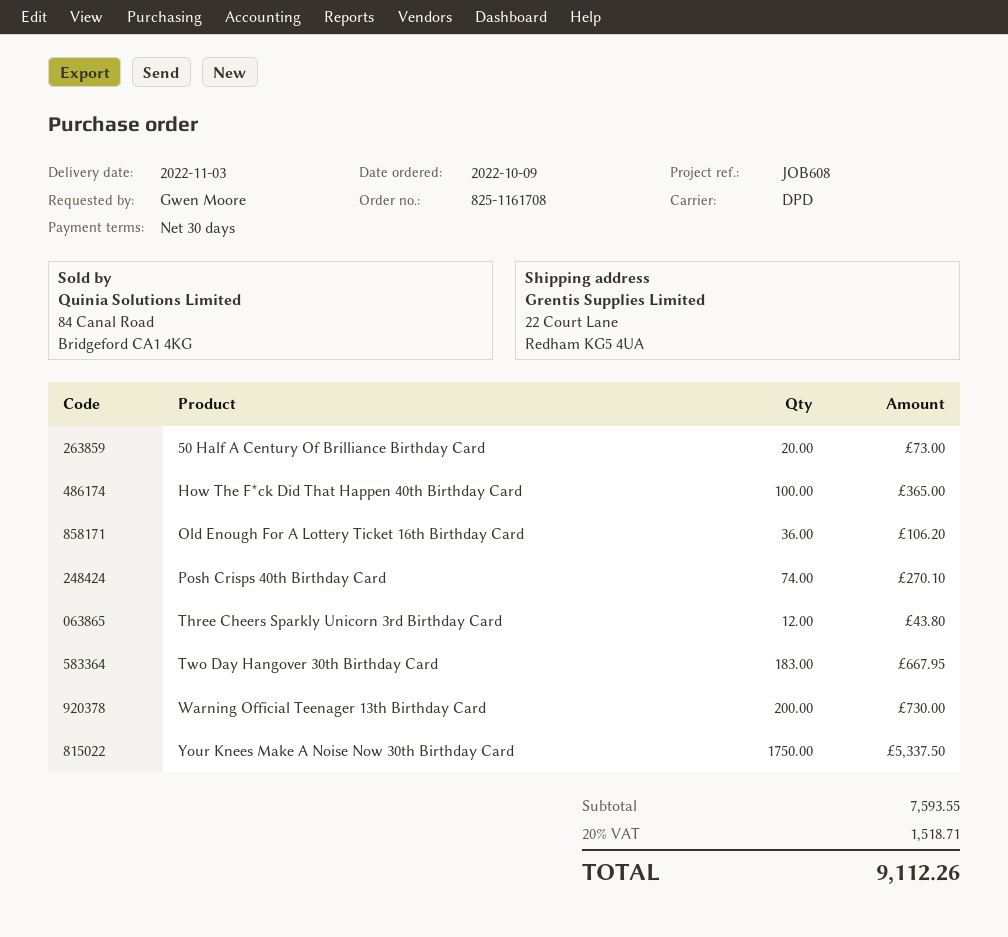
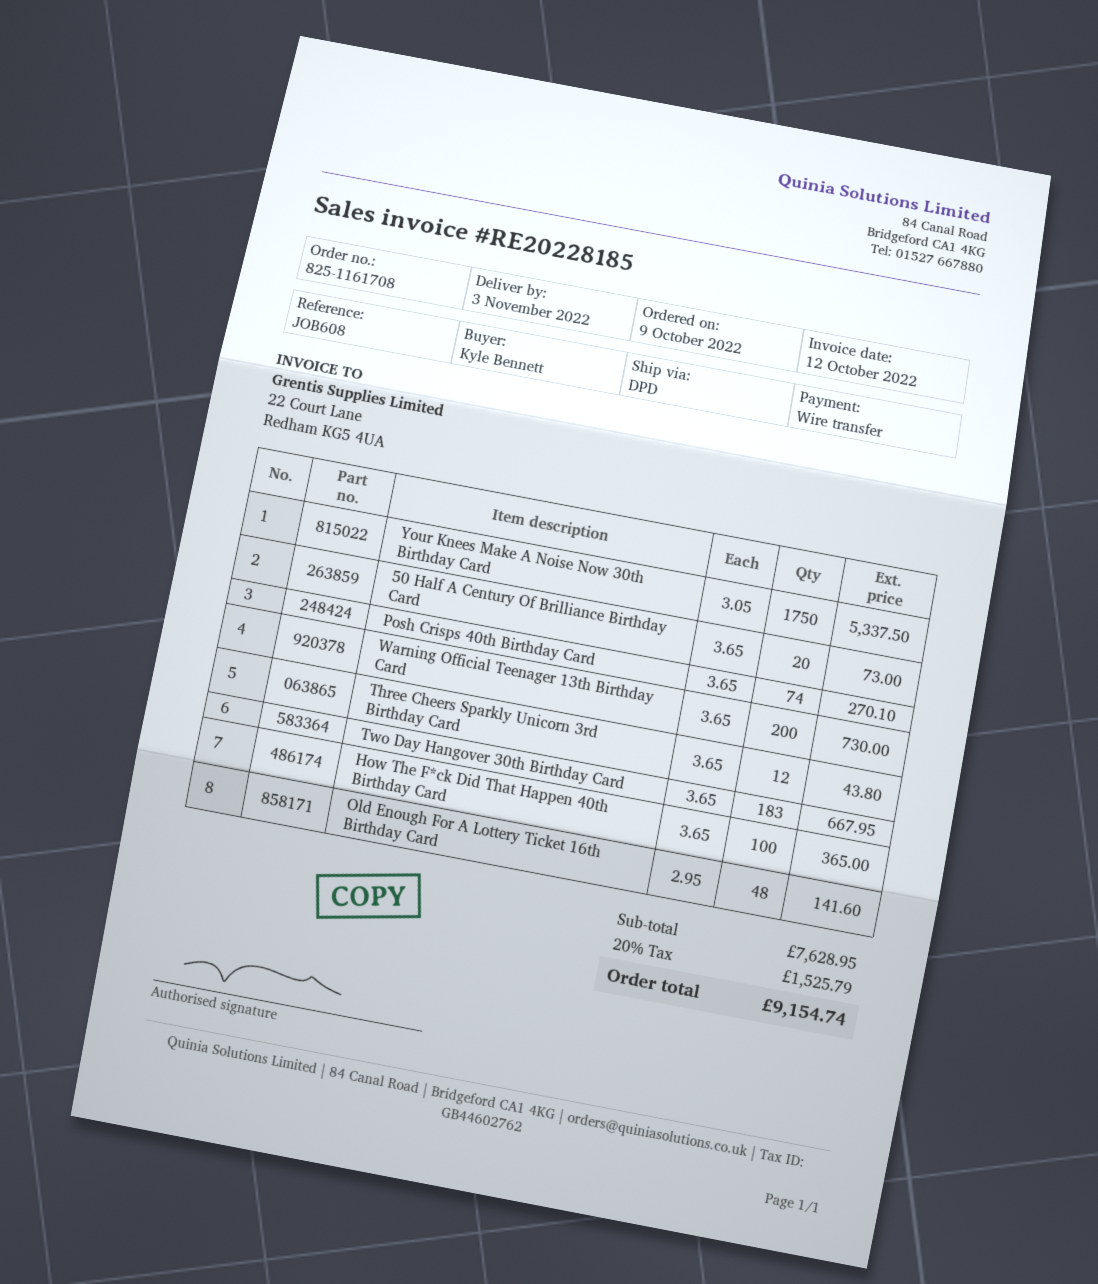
ordered by: Gwen Moore -> Kyle Bennett
Old Enough For A Lottery Ticket 16th Birthday Card: 36 for 106.20 -> 48 for 141.60
subtotal: 7593.55 -> 7628.95
tax: 20% = 1518.71 -> 20% = 1525.79
total: 9112.26 -> 9154.74

